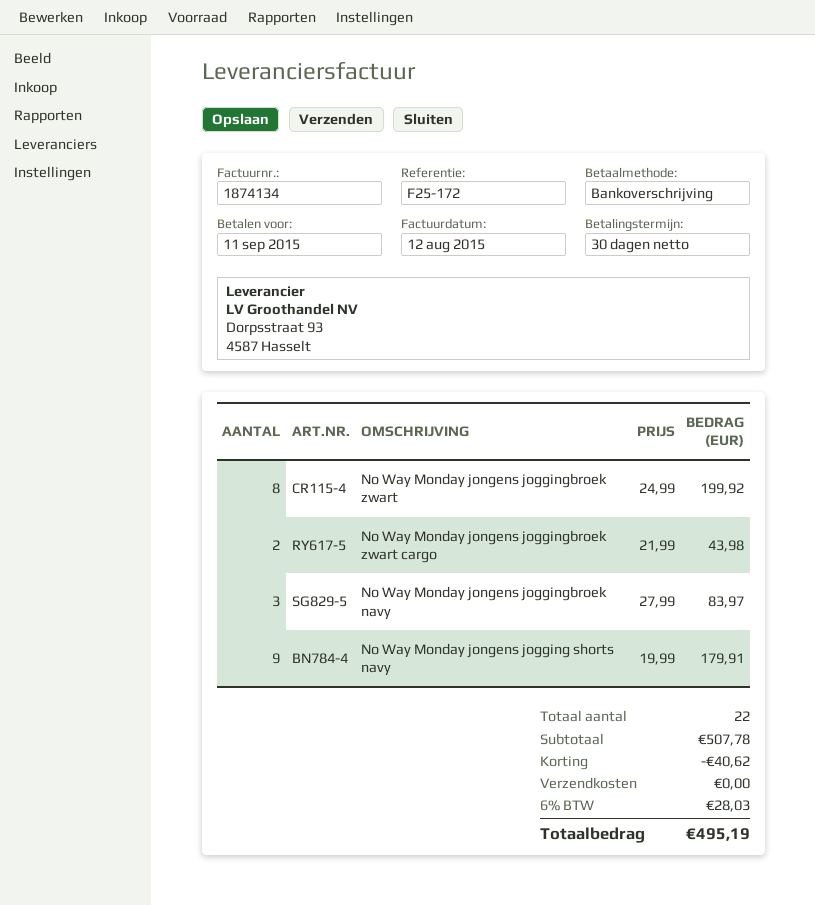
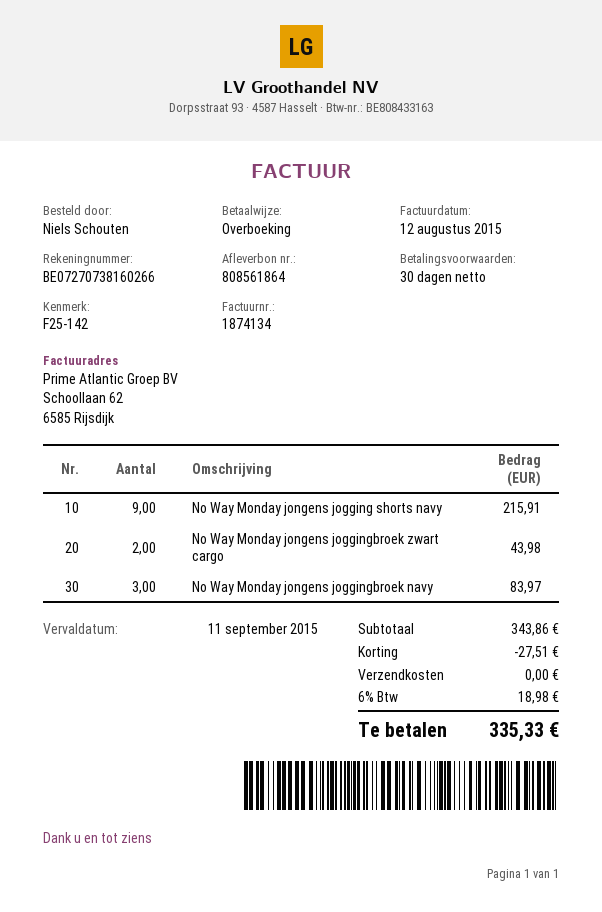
reference: F25-172 -> F25-142
No Way Monday jongens joggingbroek zwart: 8 for 199.92 -> none
No Way Monday jongens jogging shorts navy: 9 for 179.91 -> 9 for 215.91
subtotal: 507.78 -> 343.86
discount: 40.62 -> 27.51
tax: 6% = 28.03 -> 6% = 18.98
total: 495.19 -> 335.33

